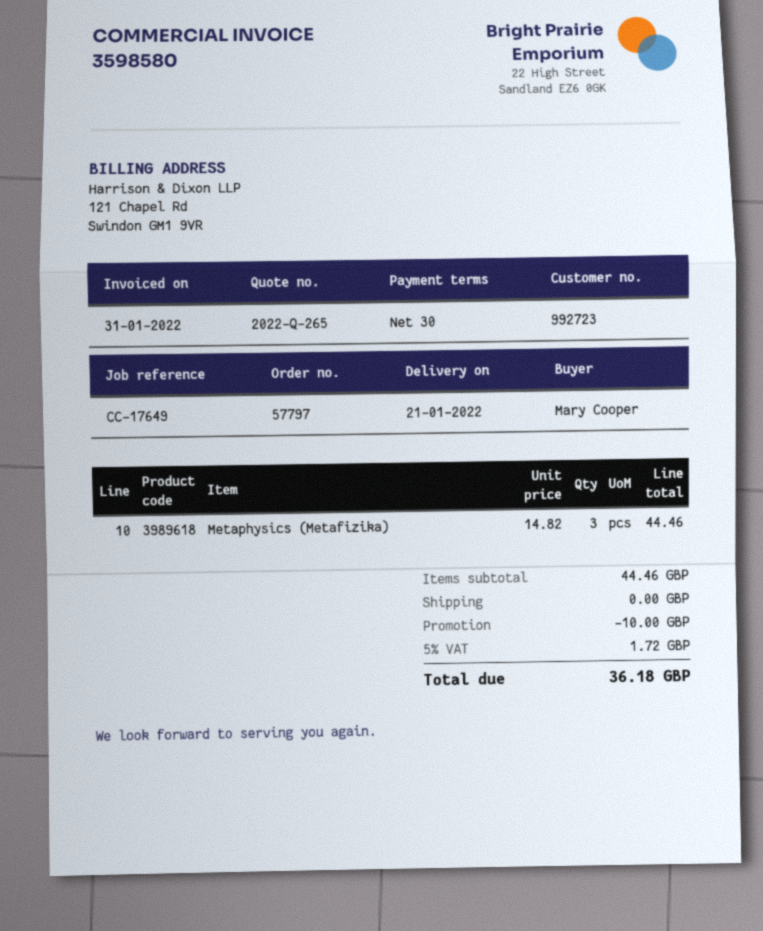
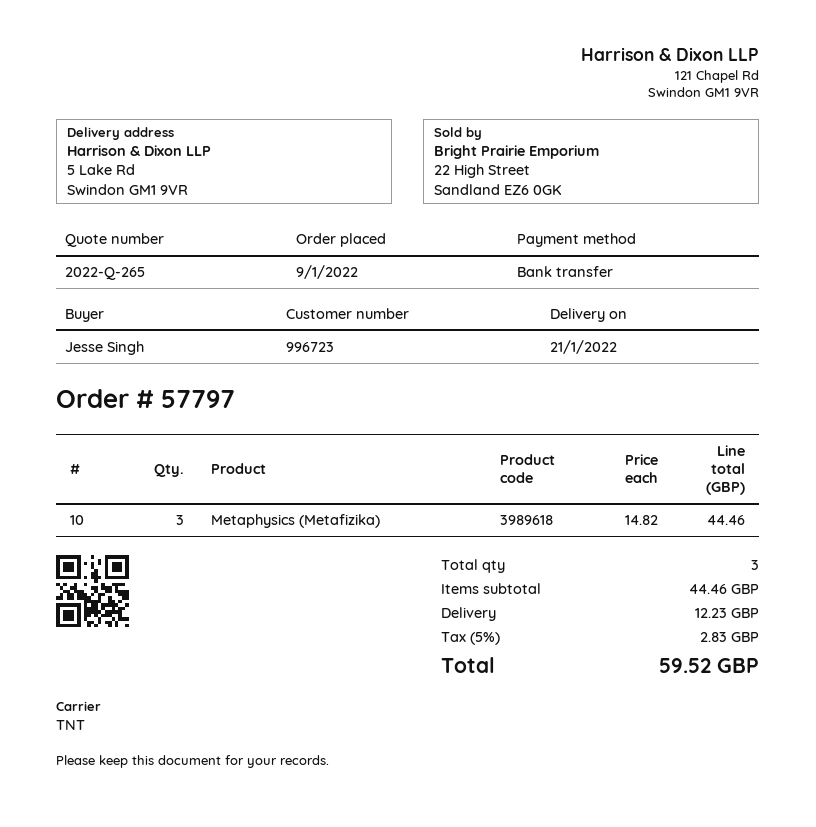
customer number: 992723 -> 996723
ordered by: Mary Cooper -> Jesse Singh
discount: 10.00 -> none
shipping: 0.00 -> 12.23
tax: 5% = 1.72 -> 5% = 2.83
total: 36.18 -> 59.52

